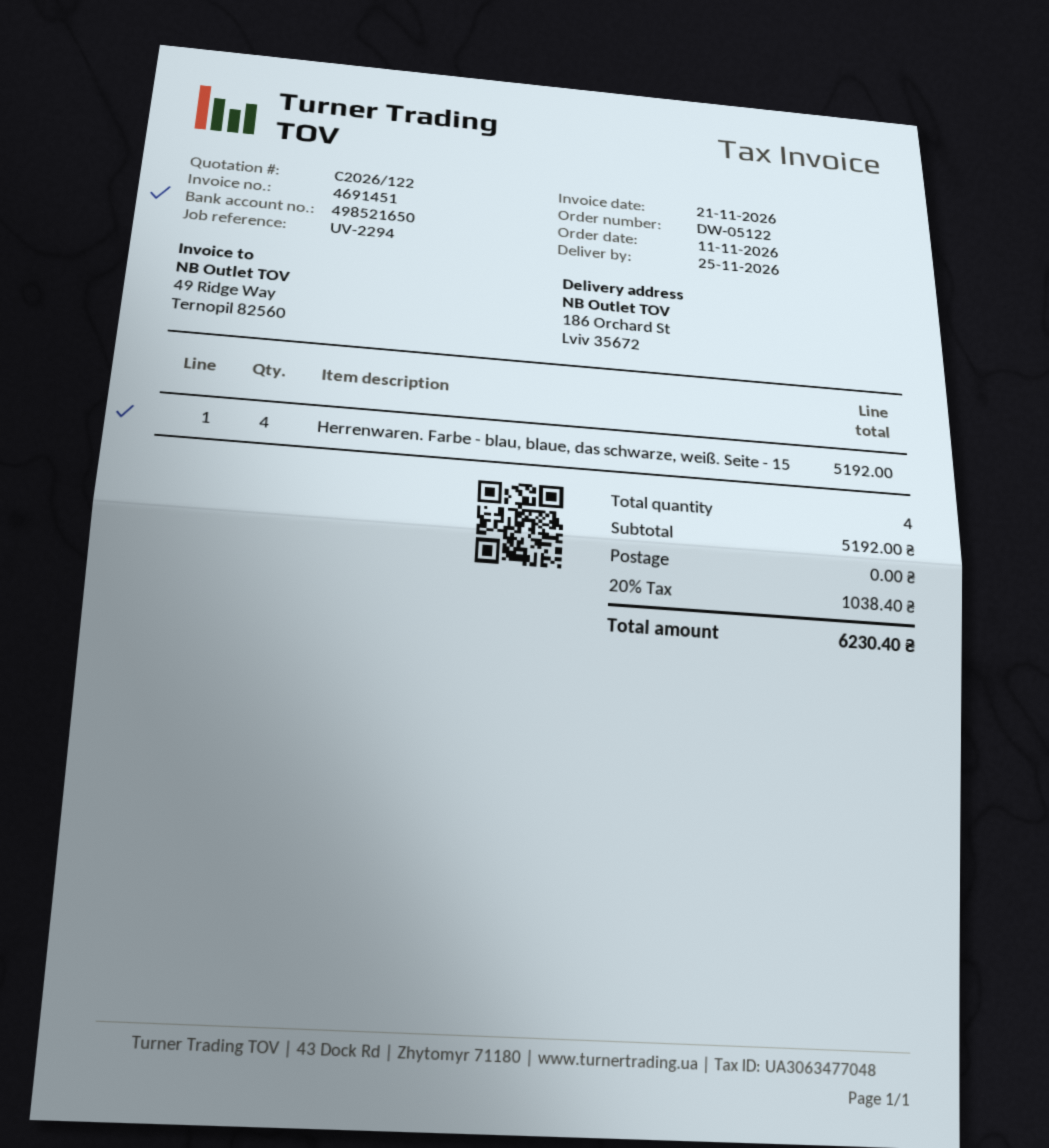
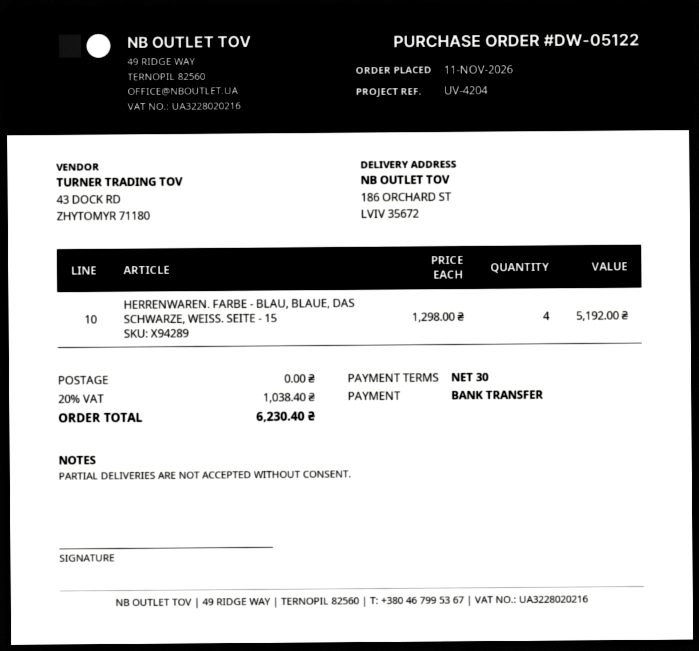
reference: UV-2294 -> UV-4204

